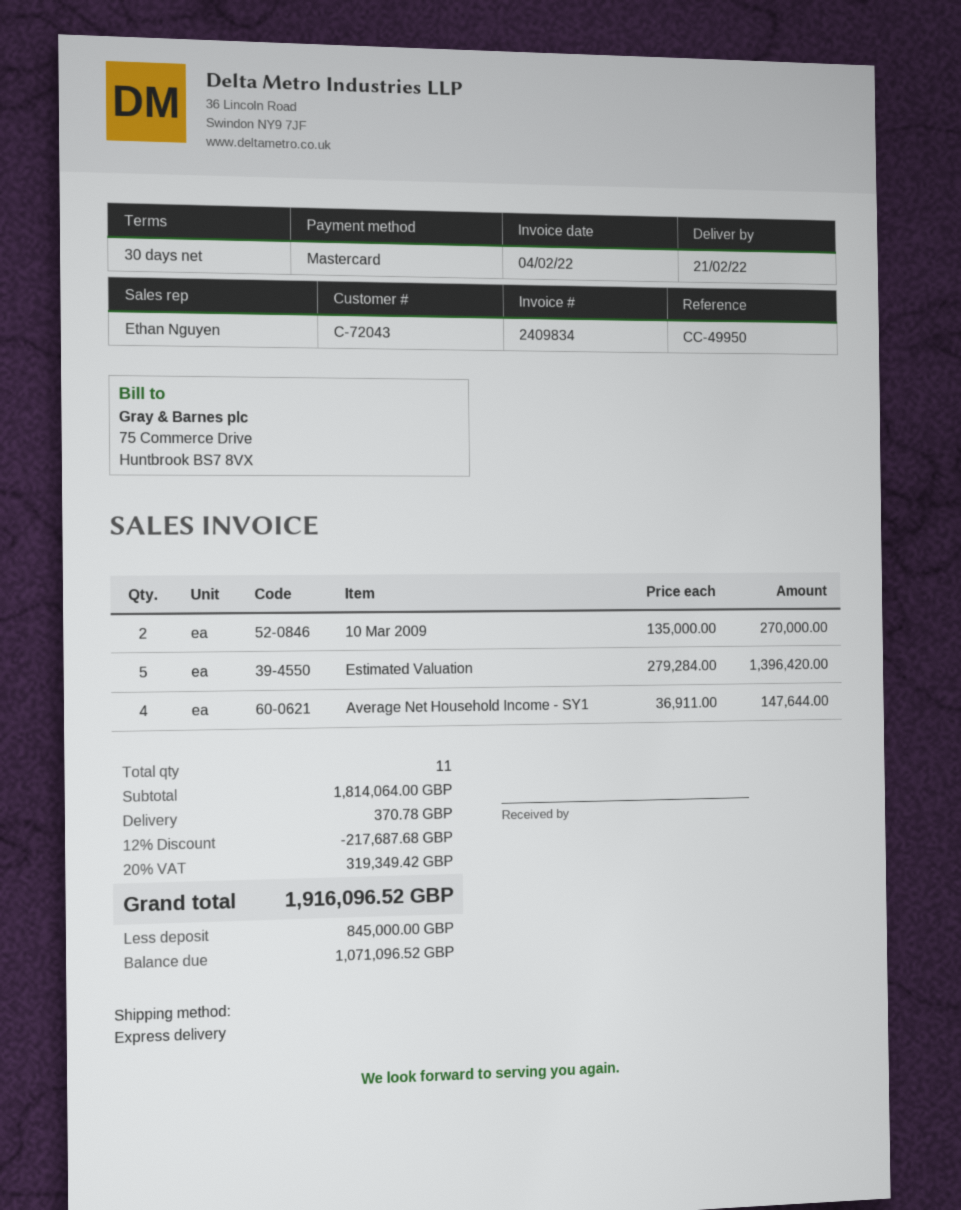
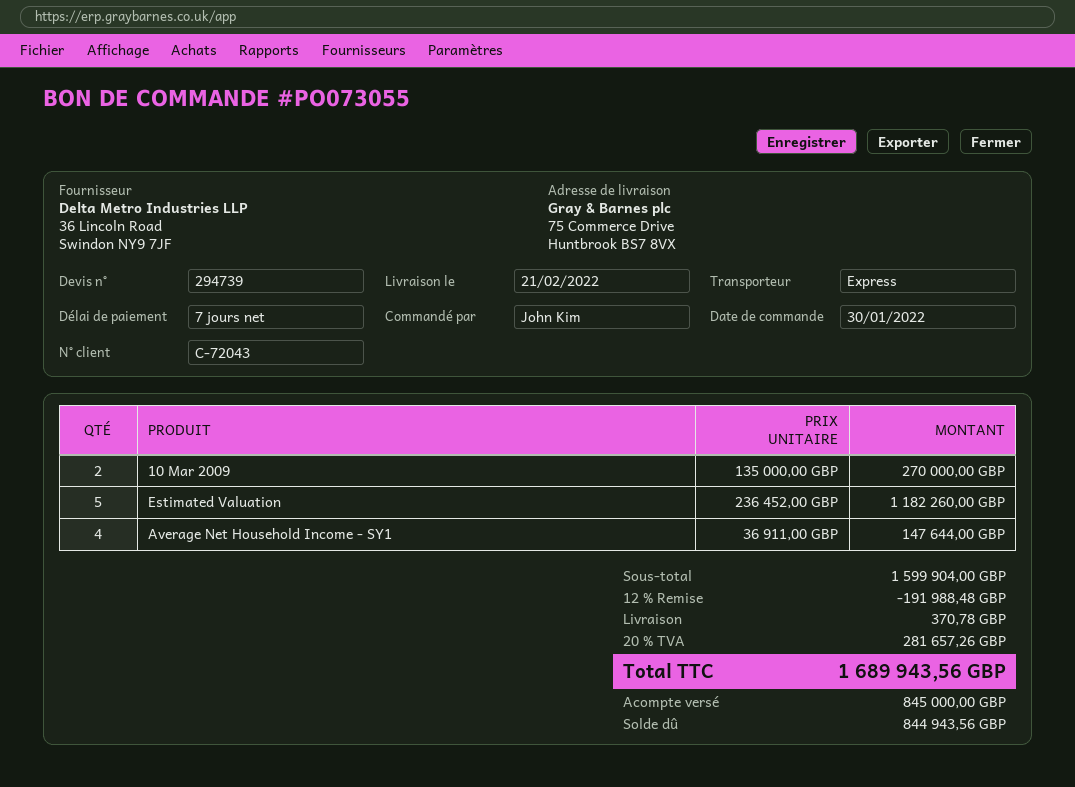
payment terms: 30 days -> 7 days
Estimated Valuation: 5 x 279284.00 = 1396420.00 -> 5 x 236452.00 = 1182260.00
subtotal: 1814064.00 -> 1599904.00
discount: 12% = 217687.68 -> 12% = 191988.48
tax: 20% = 319349.42 -> 20% = 281657.26
total: 1916096.52 -> 1689943.56
balance: 1071096.52 -> 844943.56

